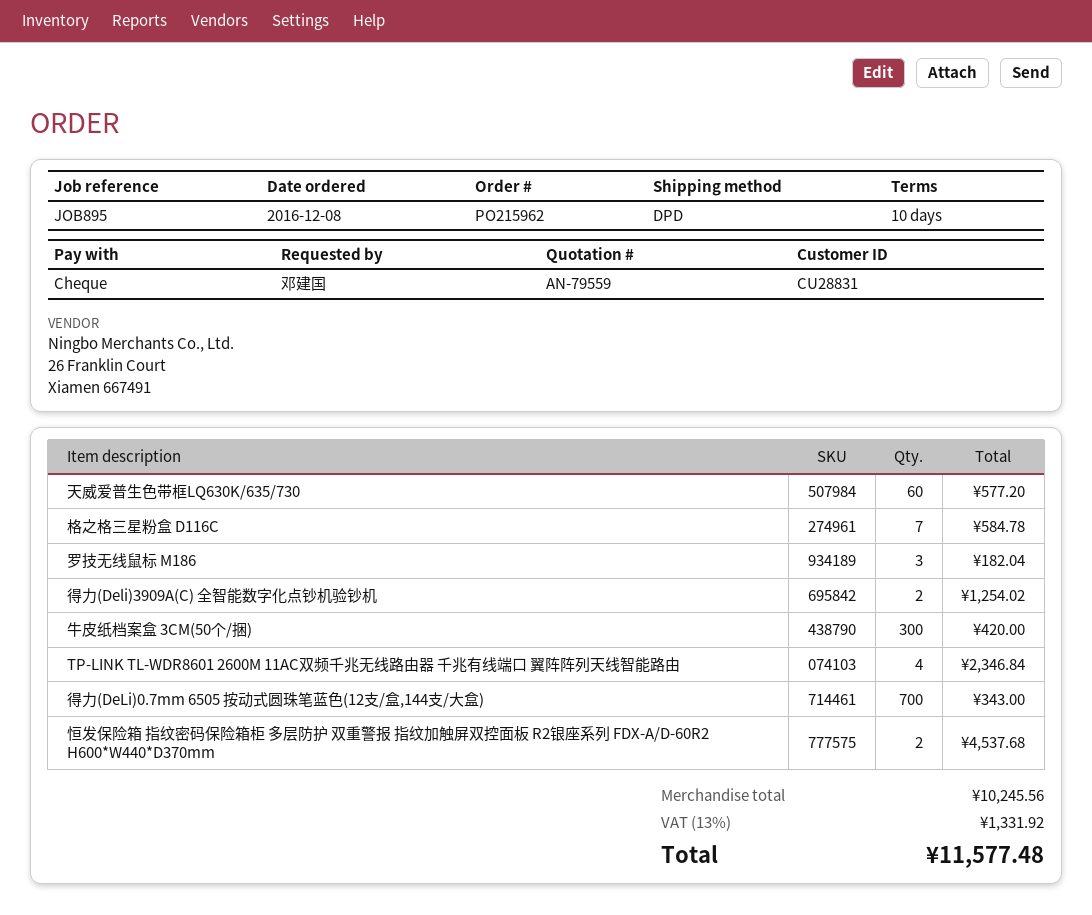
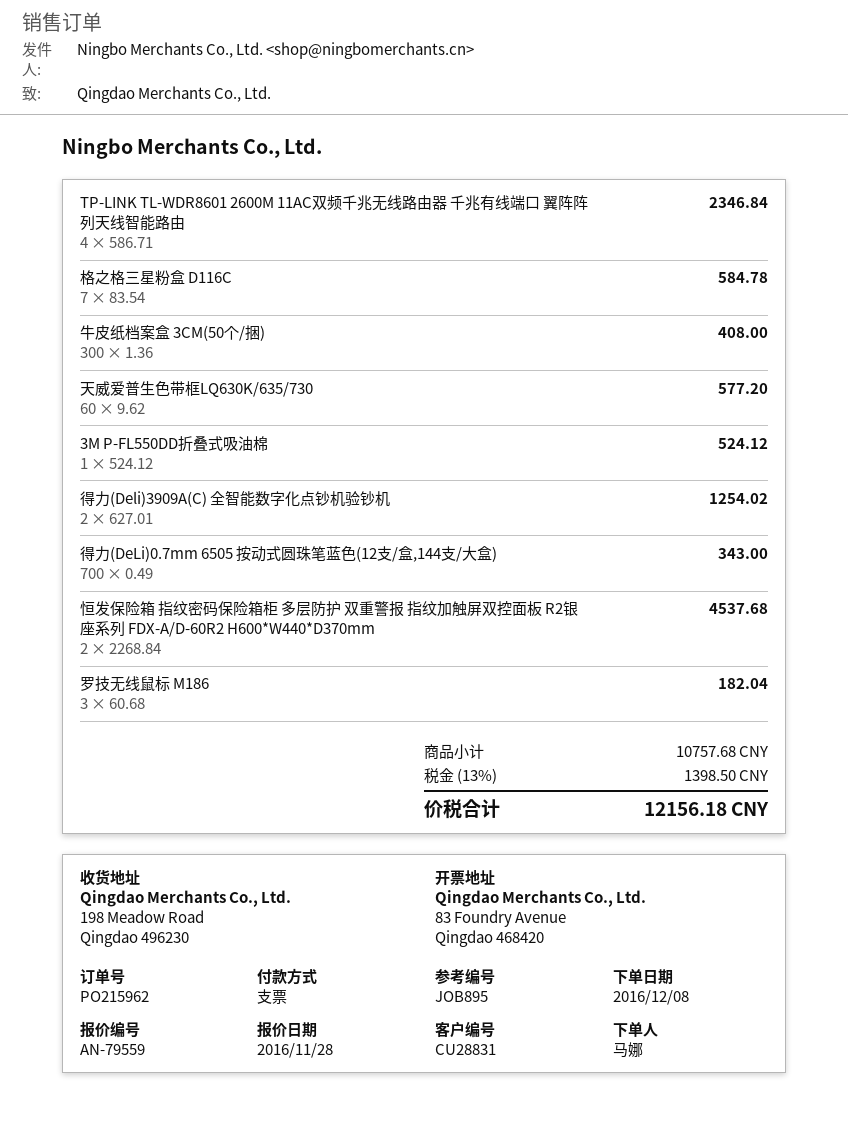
ordered by: 邓建国 -> 马娜
牛皮纸档案盒 3CM(50个/捆): 300 for 420.00 -> 300 for 408.00
3M P-FL550DD折叠式吸油棉: none -> 1 for 524.12
subtotal: 10245.56 -> 10757.68
tax: 13% = 1331.92 -> 13% = 1398.50
total: 11577.48 -> 12156.18

